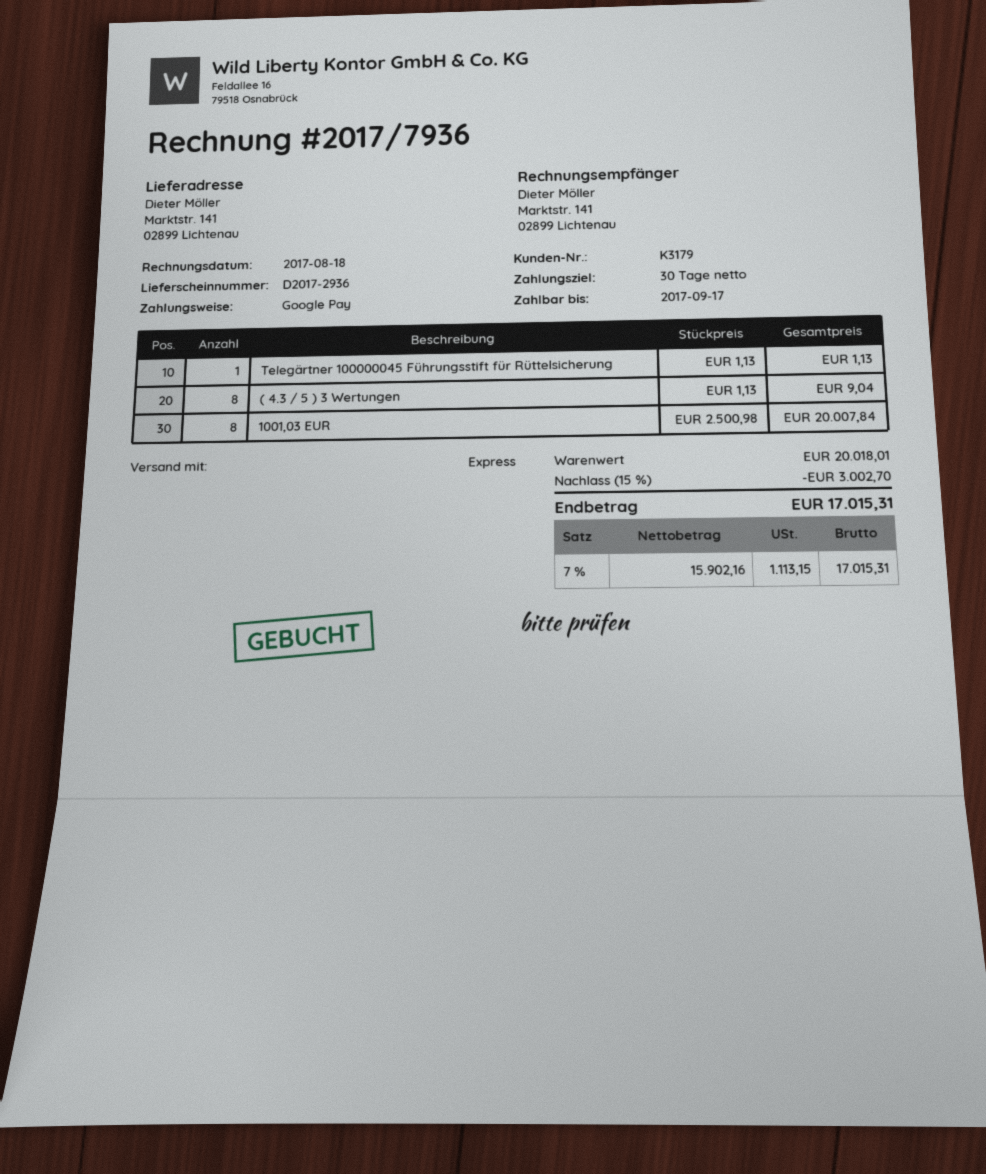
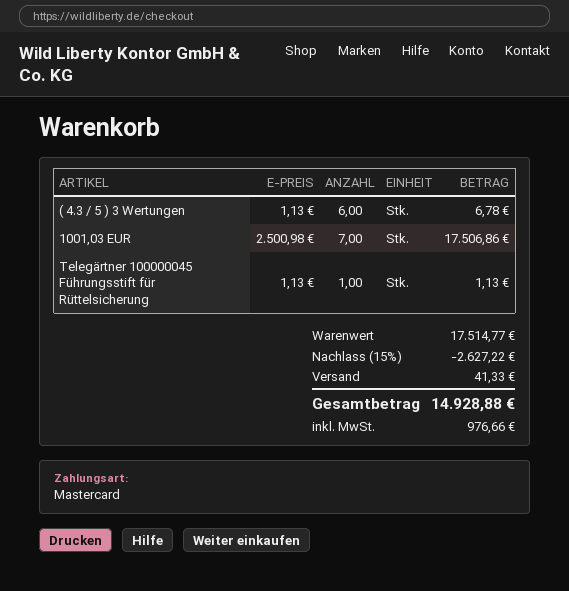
payment method: Google Pay -> Mastercard
( 4.3 / 5 ) 3 Wertungen: 8 x 1.13 = 9.04 -> 6 x 1.13 = 6.78
1001,03 EUR: 8 x 2500.98 = 20007.84 -> 7 x 2500.98 = 17506.86
subtotal: 20018.01 -> 17514.77
discount: 15% = 3002.70 -> 15% = 2627.22
shipping: none -> 41.33
tax: 1113.15 -> 976.66
total: 17015.31 -> 14928.88

